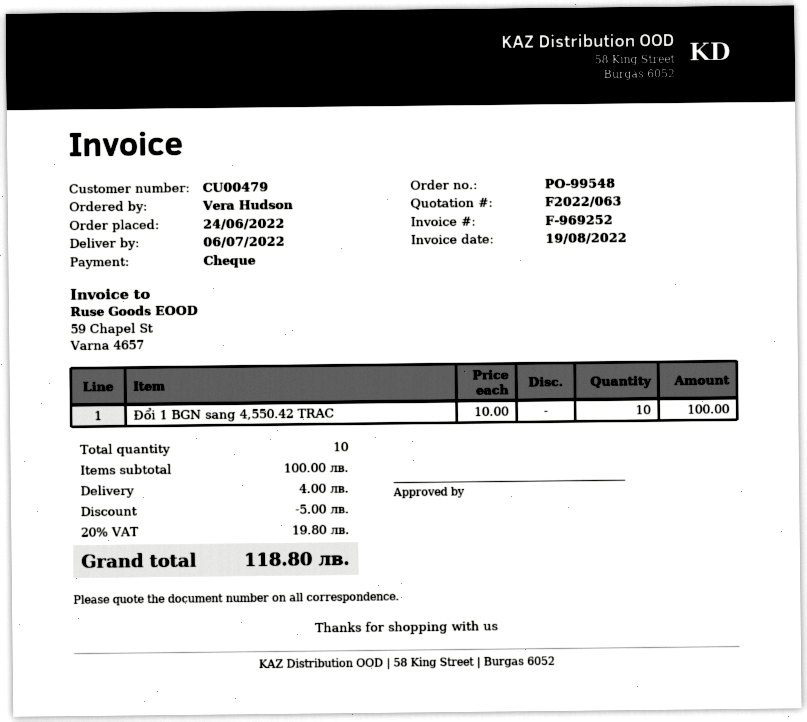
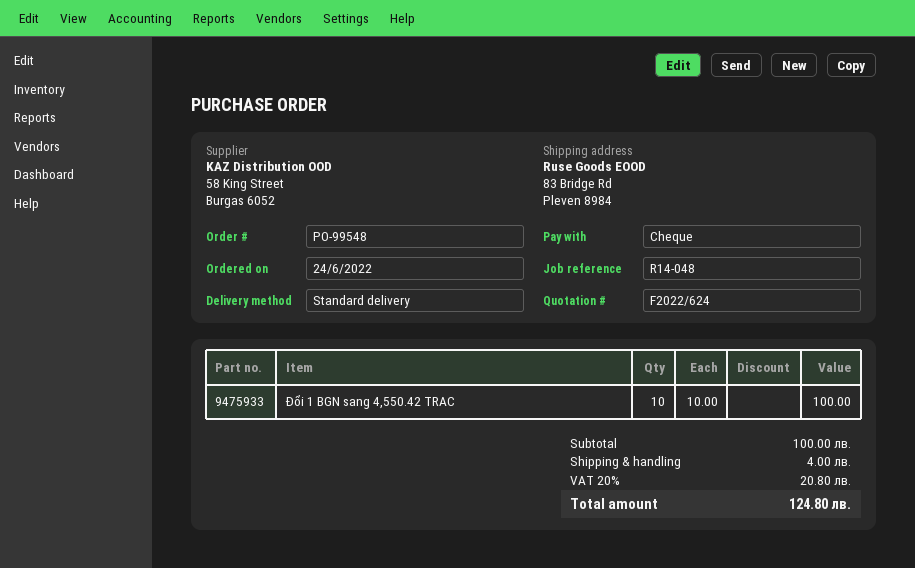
quote number: F2022/063 -> F2022/624
discount: 5.00 -> none
tax: 20% = 19.80 -> 20% = 20.80
total: 118.80 -> 124.80

